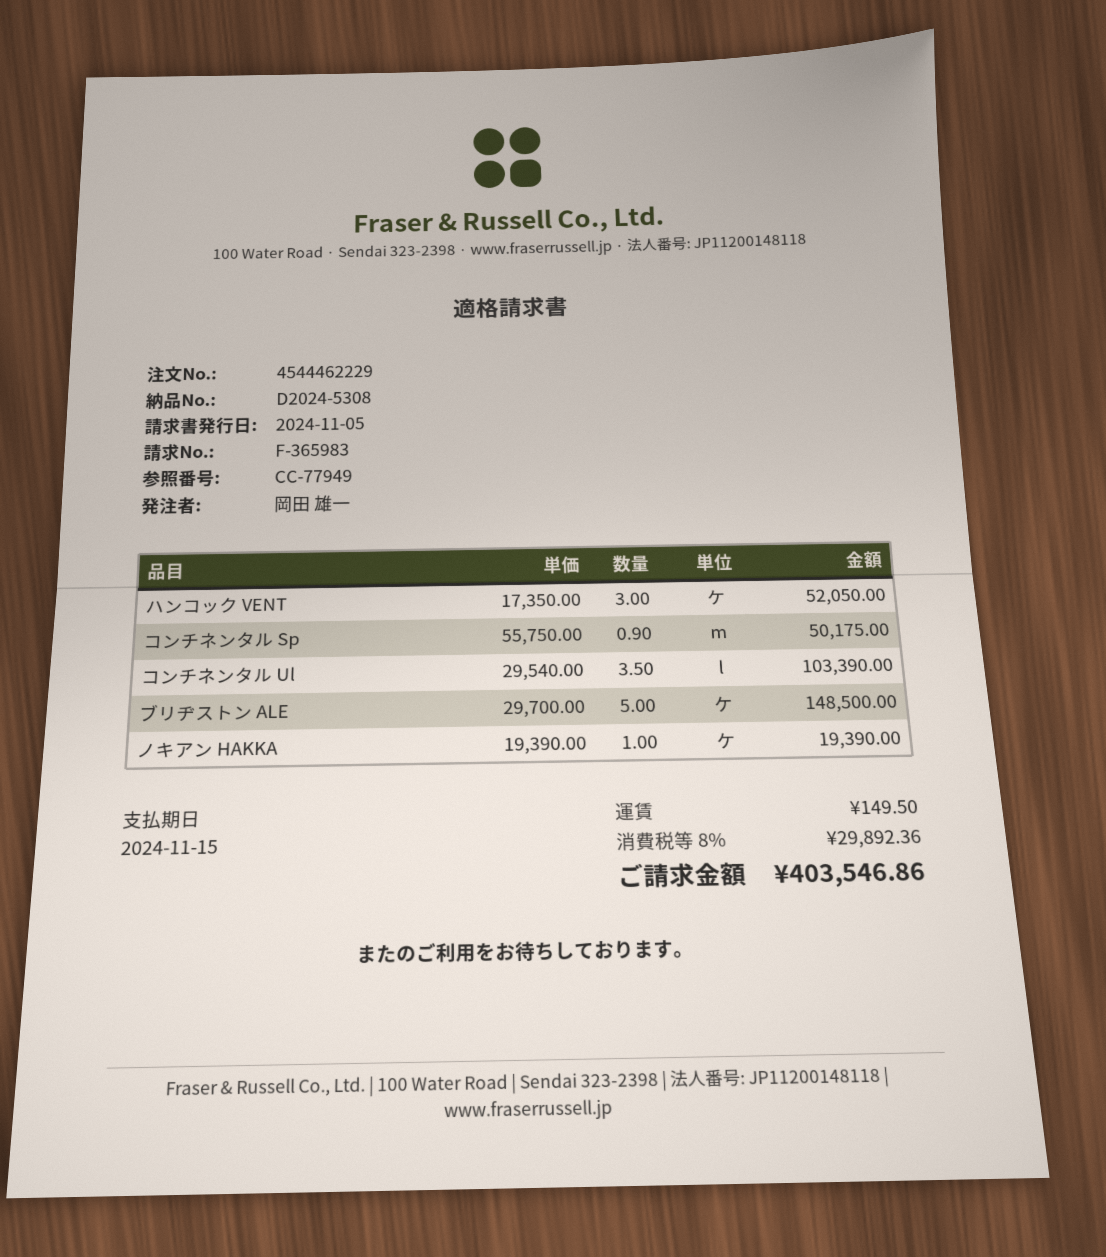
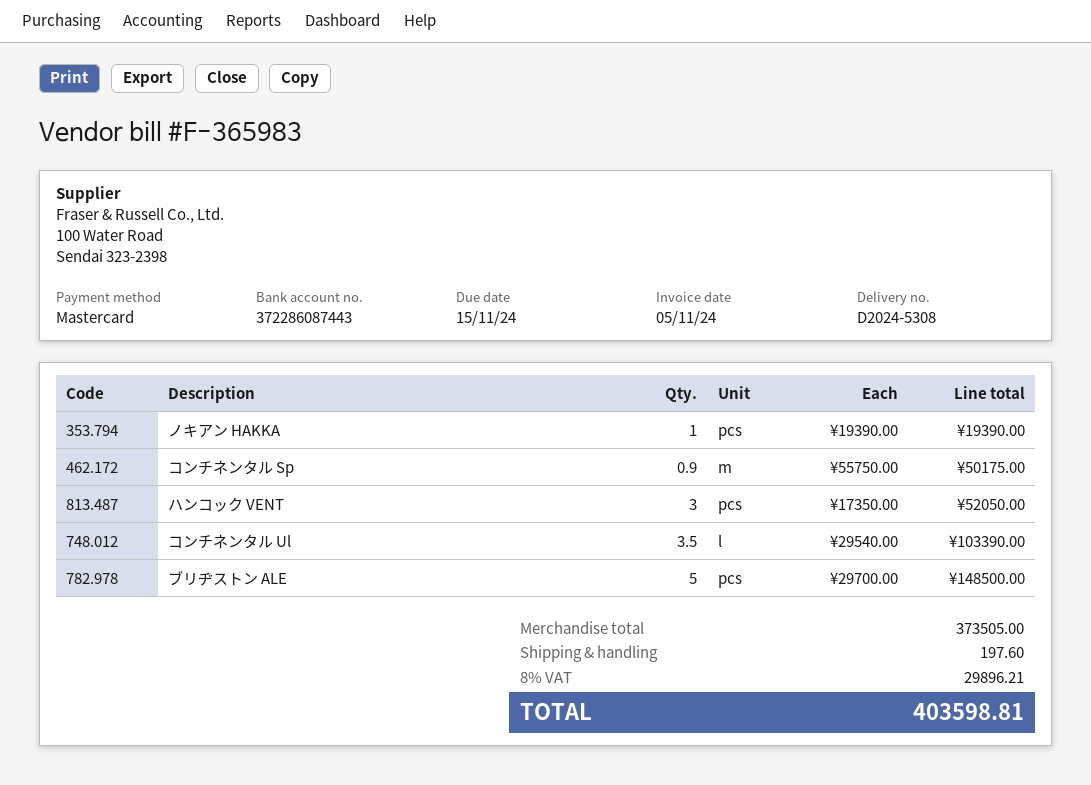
shipping: 149.50 -> 197.60
tax: 8% = 29892.36 -> 8% = 29896.21
total: 403546.86 -> 403598.81

